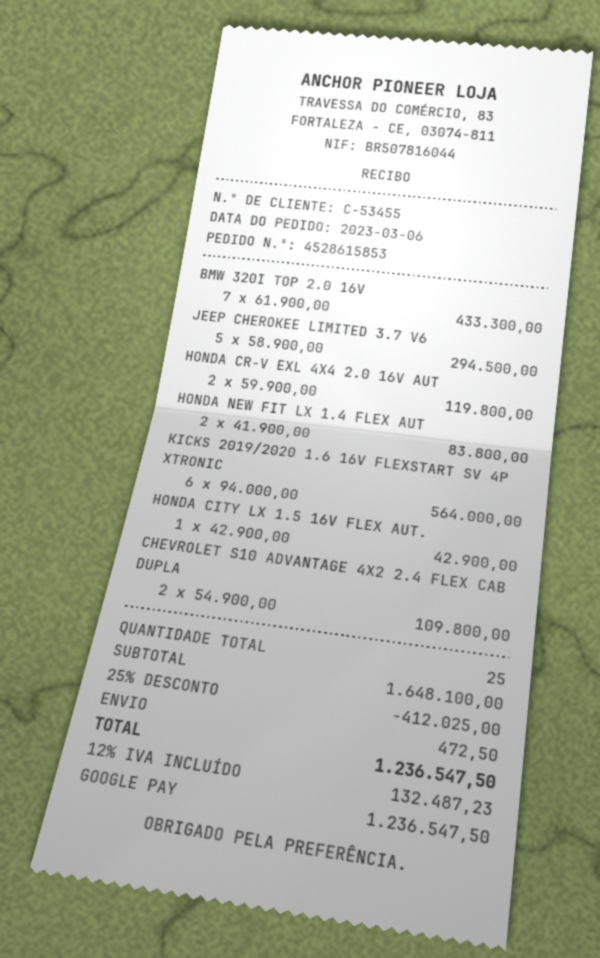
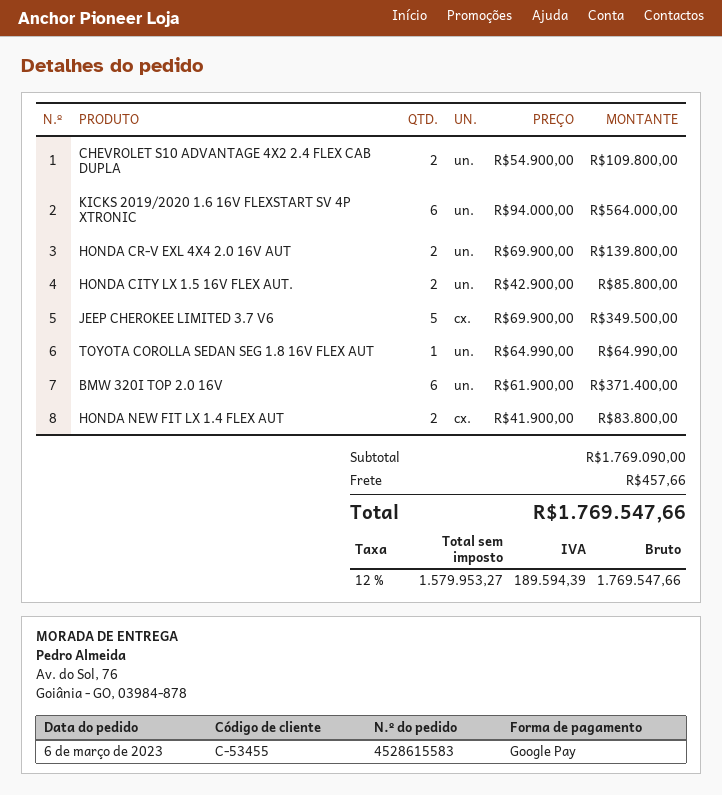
order number: 4528615853 -> 4528615583
BMW 320I TOP 2.0 16V: 7 x 61900.00 = 433300.00 -> 6 x 61900.00 = 371400.00
JEEP CHEROKEE LIMITED 3.7 V6: 5 x 58900.00 = 294500.00 -> 5 x 69900.00 = 349500.00
HONDA CR-V EXL 4X4 2.0 16V AUT: 2 x 59900.00 = 119800.00 -> 2 x 69900.00 = 139800.00
HONDA CITY LX 1.5 16V FLEX AUT.: 1 x 42900.00 = 42900.00 -> 2 x 42900.00 = 85800.00
TOYOTA COROLLA SEDAN SEG 1.8 16V FLEX AUT: none -> 1 x 64990.00 = 64990.00
subtotal: 1648100.00 -> 1769090.00
discount: 25% = 412025.00 -> none
shipping: 472.50 -> 457.66
tax: 12% = 132487.23 -> 12% = 189594.39
total: 1236547.50 -> 1769547.66

